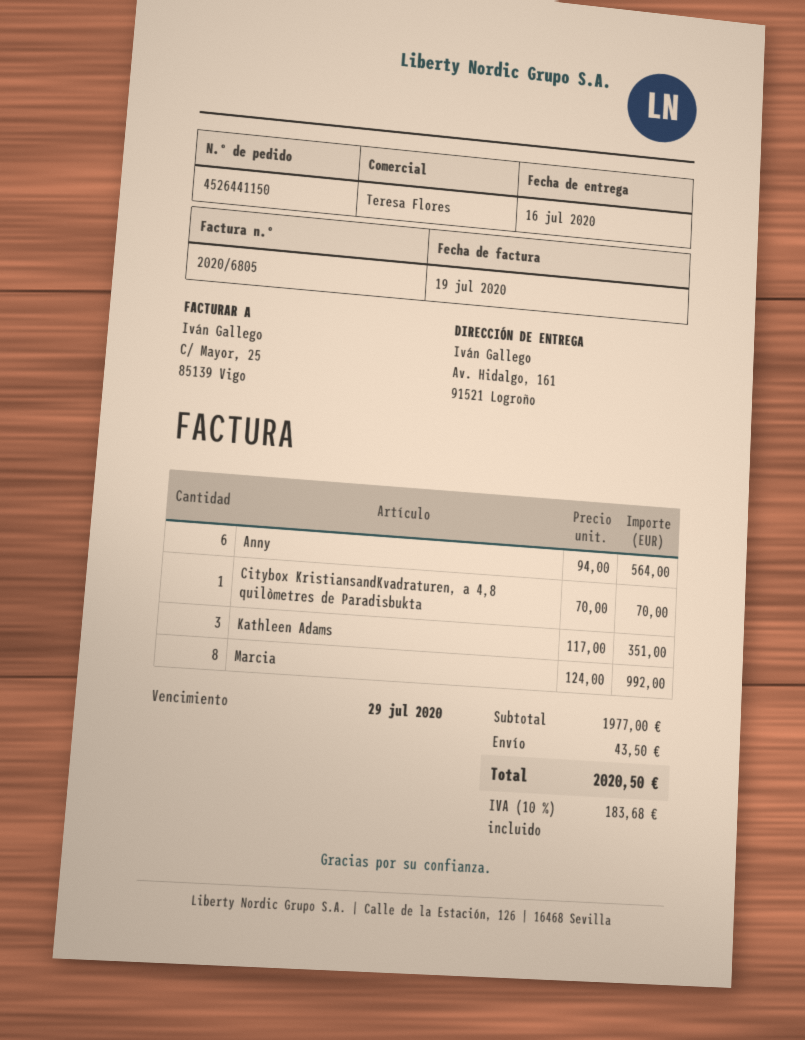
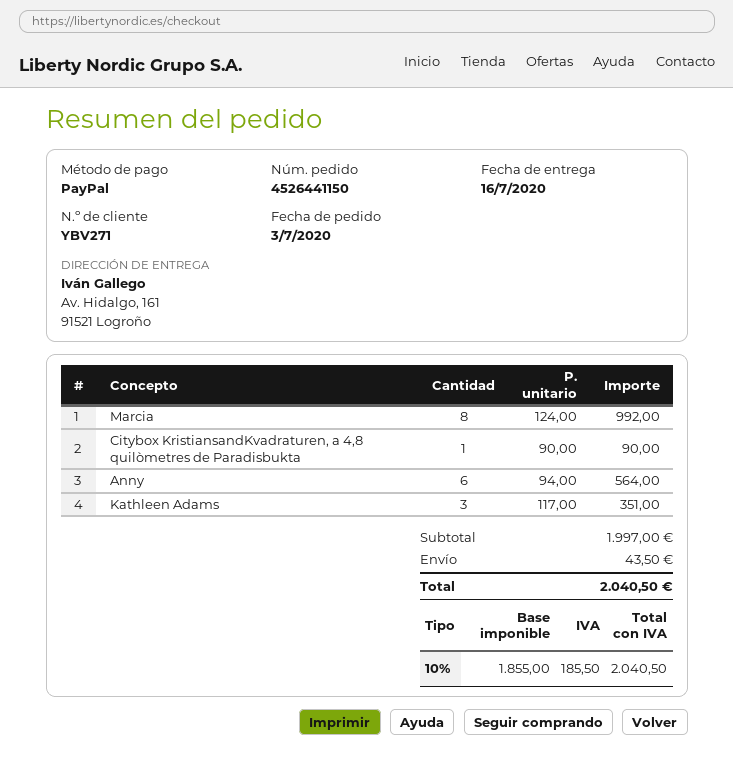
Citybox KristiansandKvadraturen, a 4,8 quilòmetres de Paradisbukta: 1 x 70.00 = 70.00 -> 1 x 90.00 = 90.00
subtotal: 1977.00 -> 1997.00
tax: 10% = 183.68 -> 10% = 185.50
total: 2020.50 -> 2040.50

